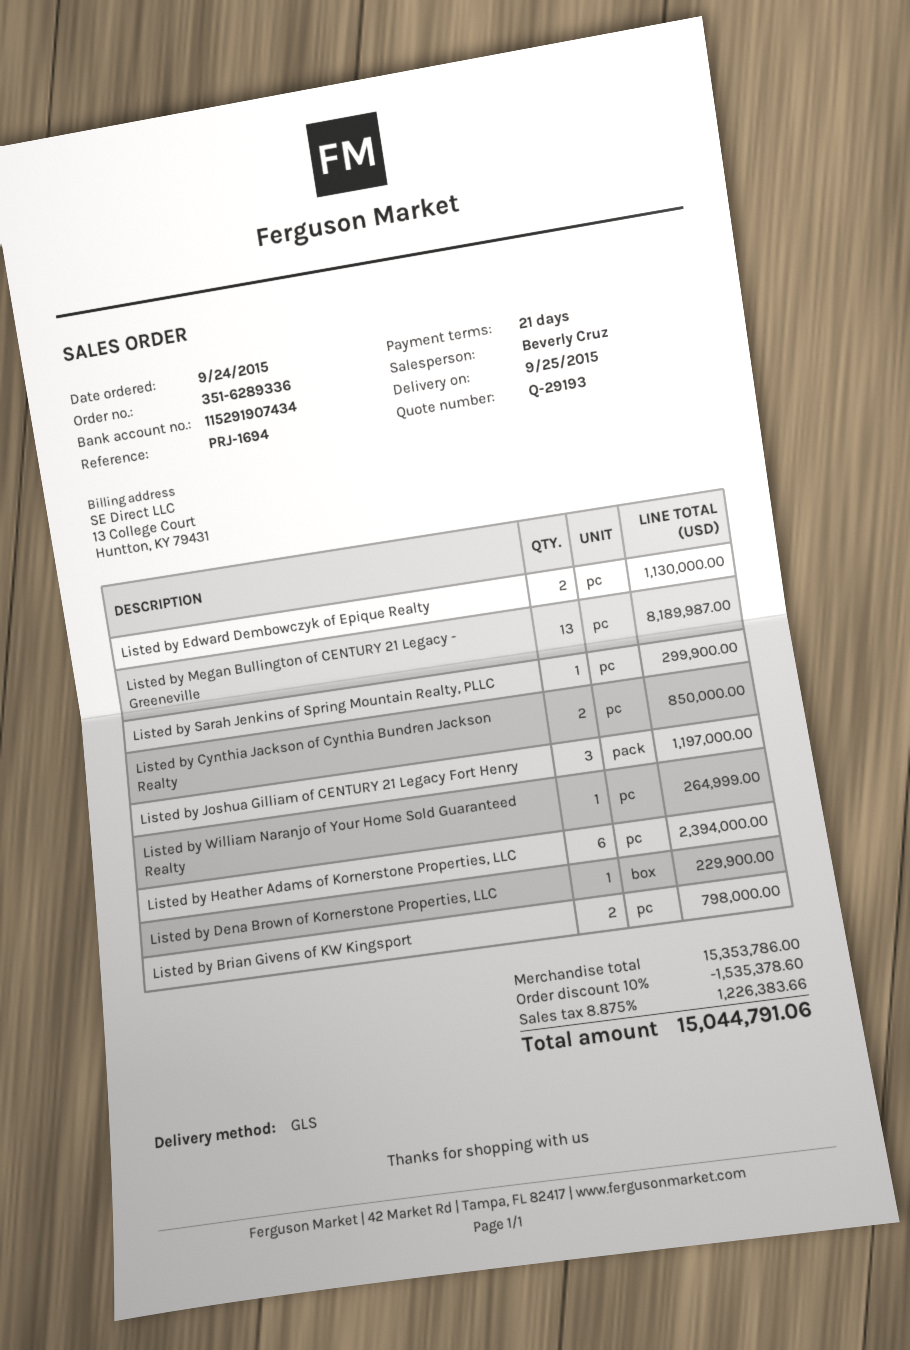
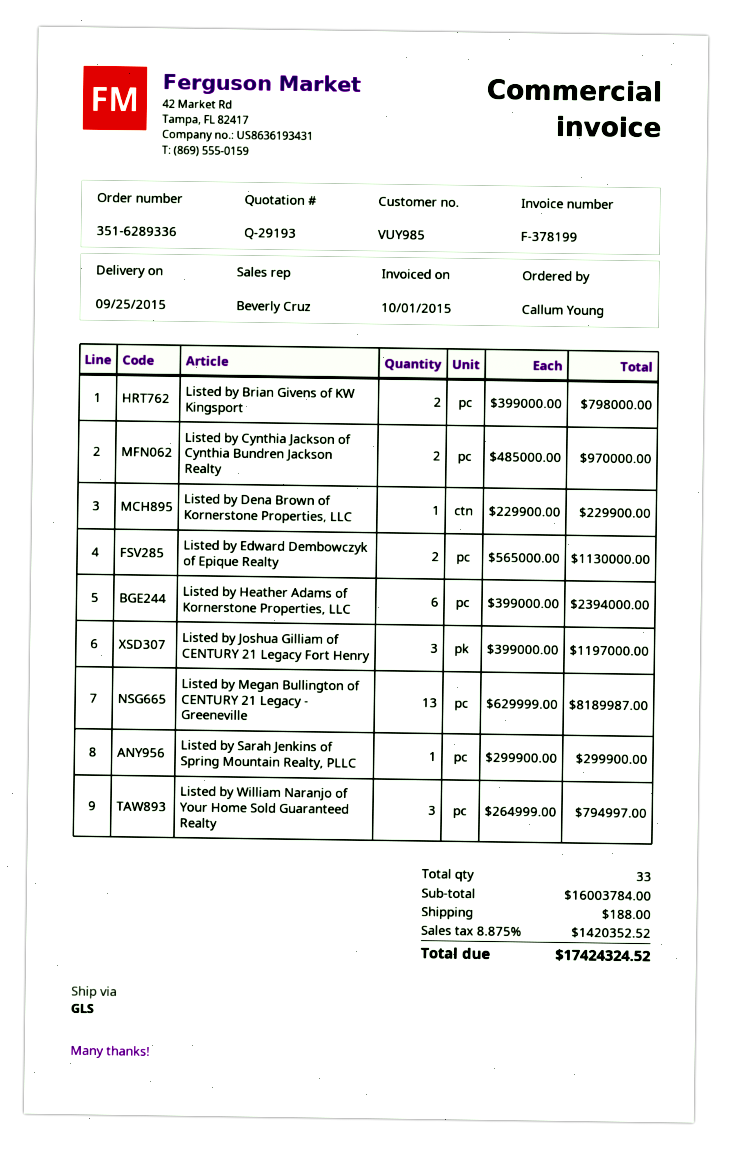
Listed by Cynthia Jackson of Cynthia Bundren Jackson Realty: 2 for 850000.00 -> 2 for 970000.00
Listed by William Naranjo of Your Home Sold Guaranteed Realty: 1 for 264999.00 -> 3 for 794997.00
subtotal: 15353786.00 -> 16003784.00
discount: 10% = 1535378.60 -> none
shipping: none -> 188.00
tax: 8.875% = 1226383.66 -> 8.875% = 1420352.52
total: 15044791.06 -> 17424324.52

